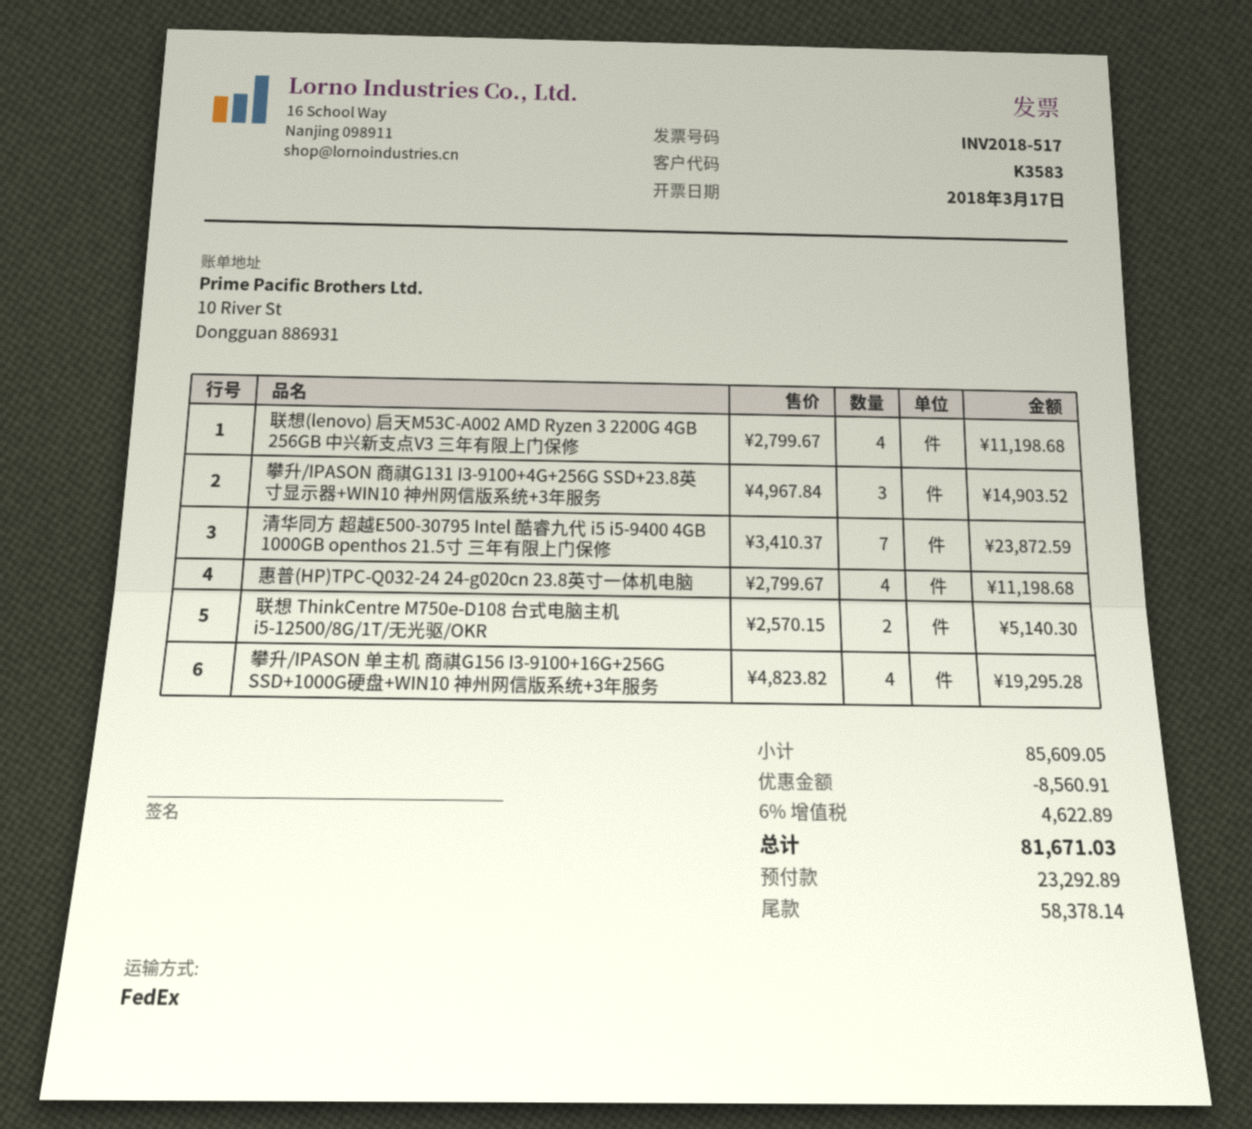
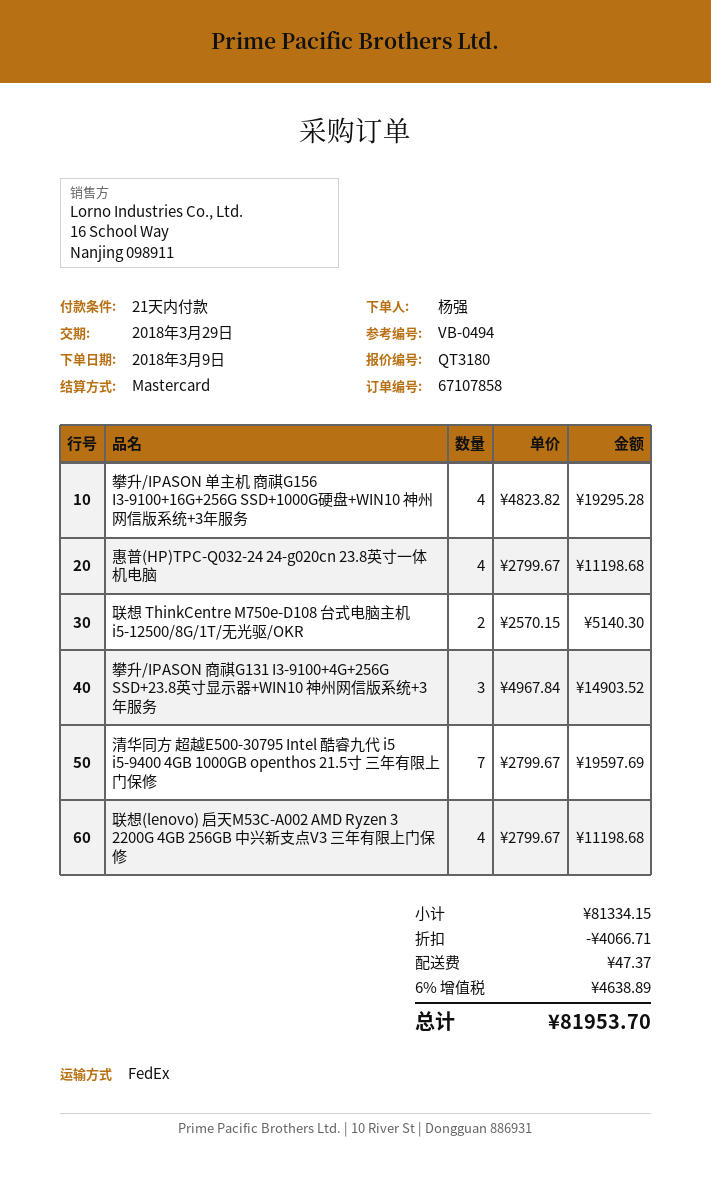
清华同方 超越E500-30795 Intel 酷睿九代 i5 i5-9400 4GB 1000GB openthos 21.5寸 三年有限上门保修: 7 x 3410.37 = 23872.59 -> 7 x 2799.67 = 19597.69
subtotal: 85609.05 -> 81334.15
discount: 8560.91 -> 4066.71
shipping: none -> 47.37
tax: 6% = 4622.89 -> 6% = 4638.89
total: 81671.03 -> 81953.70

